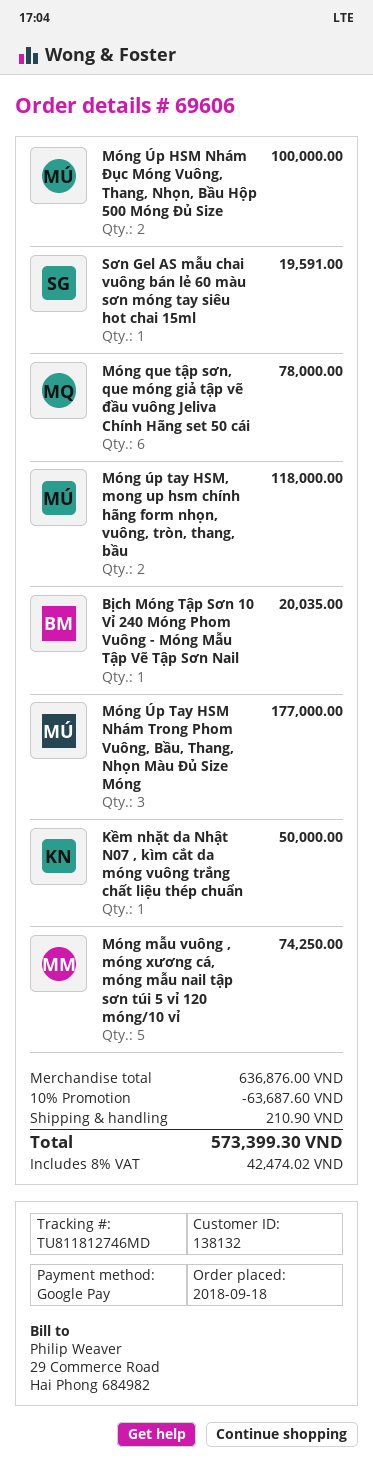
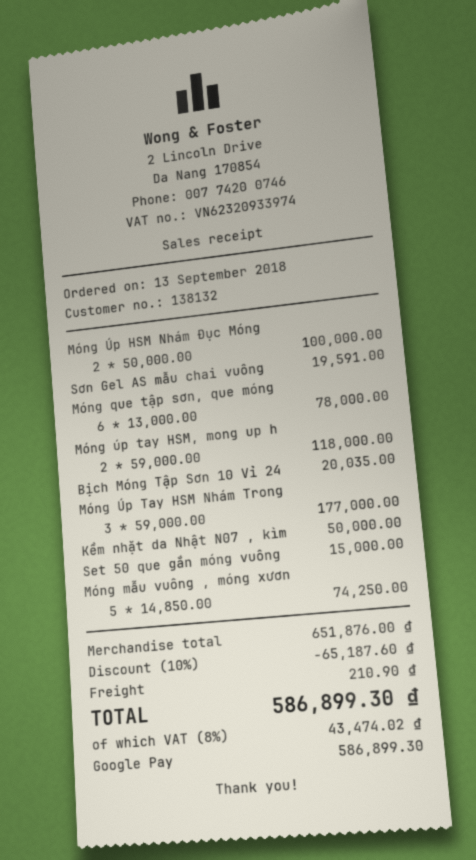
order date: 2018-09-18 -> 2018-09-13
Set 50 que gắn móng vuông: none -> 1 for 15000.00
subtotal: 636876.00 -> 651876.00
discount: 10% = 63687.60 -> 10% = 65187.60
tax: 8% = 42474.02 -> 8% = 43474.02
total: 573399.30 -> 586899.30

